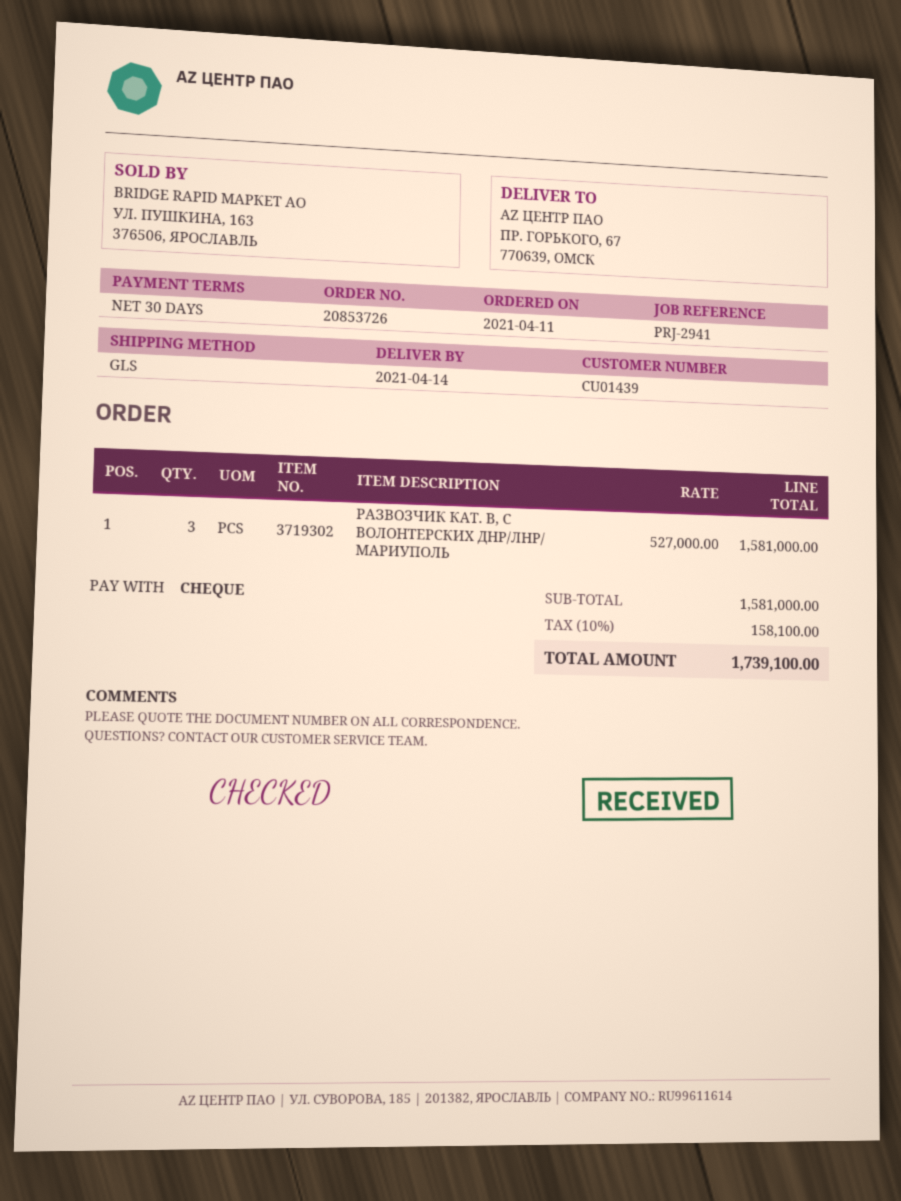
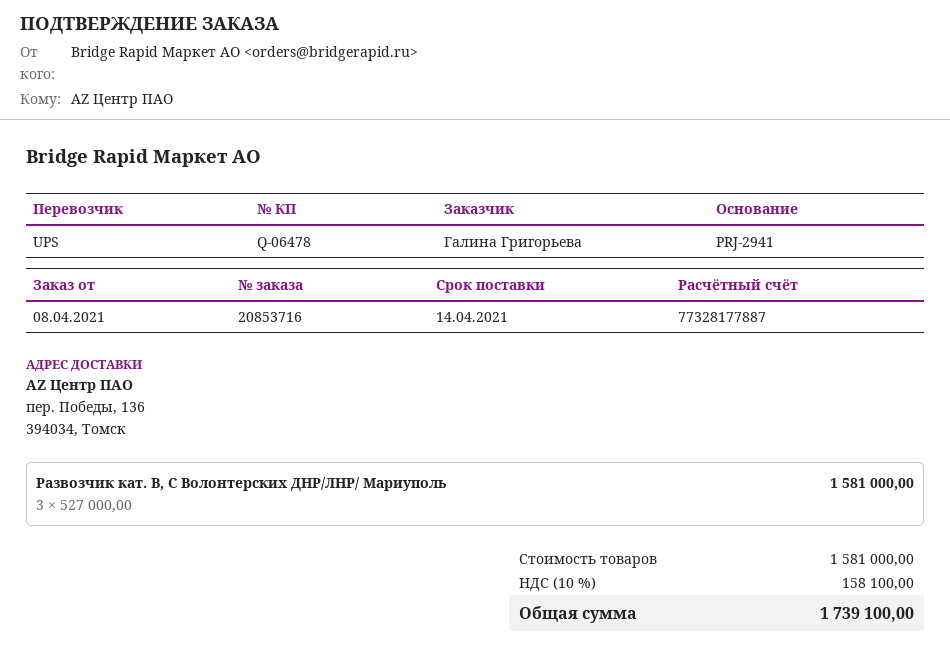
order number: 20853726 -> 20853716
order date: 2021-04-11 -> 2021-04-08
shipping method: GLS -> UPS
ship to: ПР. ГОРЬКОГО, 67, 770639, ОМСК -> пер. Победы, 136, 394034, Томск

